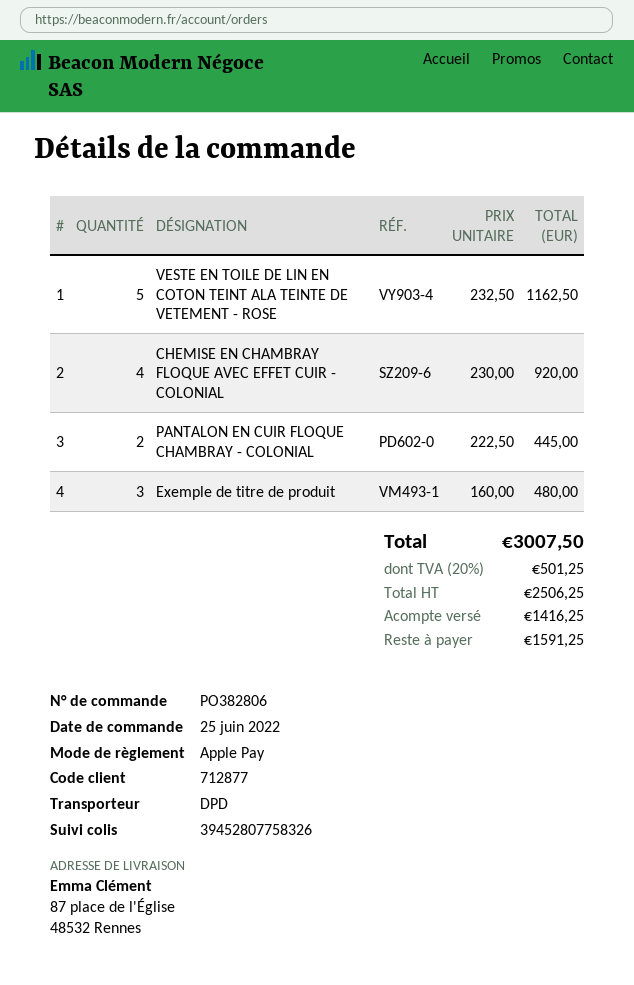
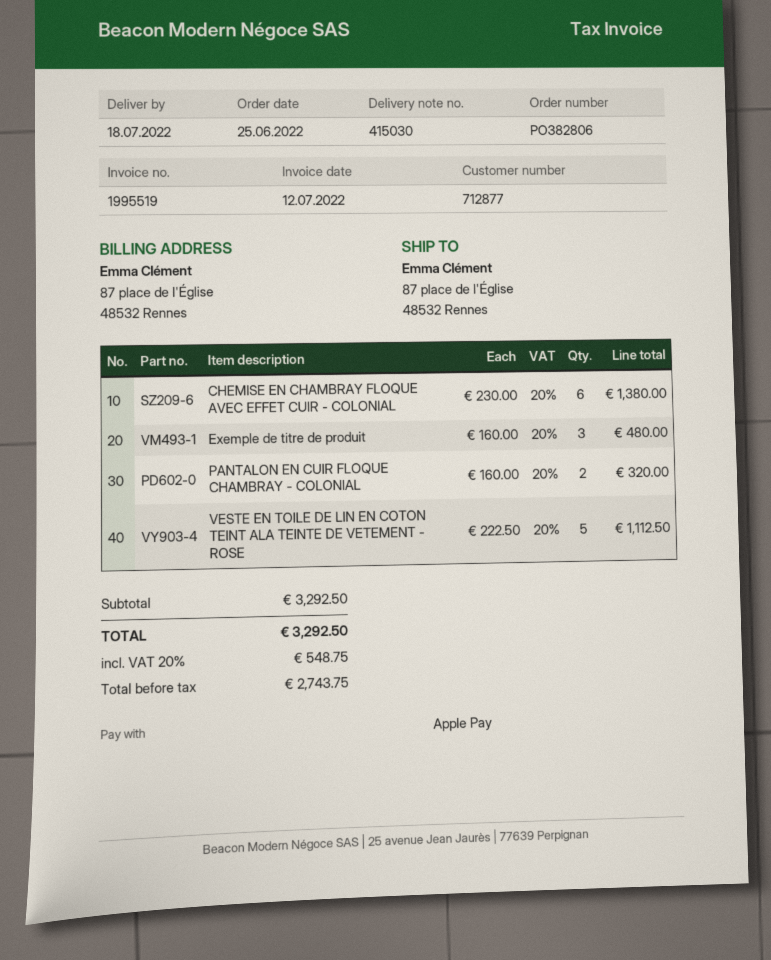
VESTE EN TOILE DE LIN EN COTON TEINT ALA TEINTE DE VETEMENT - ROSE: 5 x 232.50 = 1162.50 -> 5 x 222.50 = 1112.50
CHEMISE EN CHAMBRAY FLOQUE AVEC EFFET CUIR - COLONIAL: 4 x 230.00 = 920.00 -> 6 x 230.00 = 1380.00
PANTALON EN CUIR FLOQUE CHAMBRAY - COLONIAL: 2 x 222.50 = 445.00 -> 2 x 160.00 = 320.00
net: 2506.25 -> 2743.75
tax: 20% = 501.25 -> 20% = 548.75
total: 3007.50 -> 3292.50

